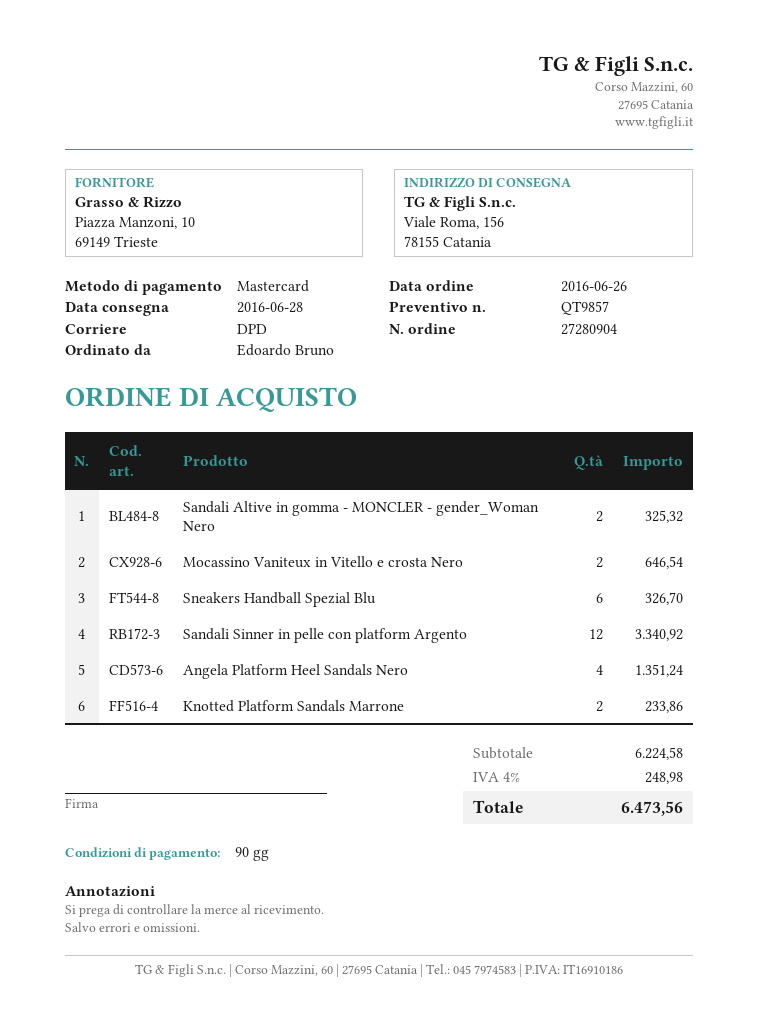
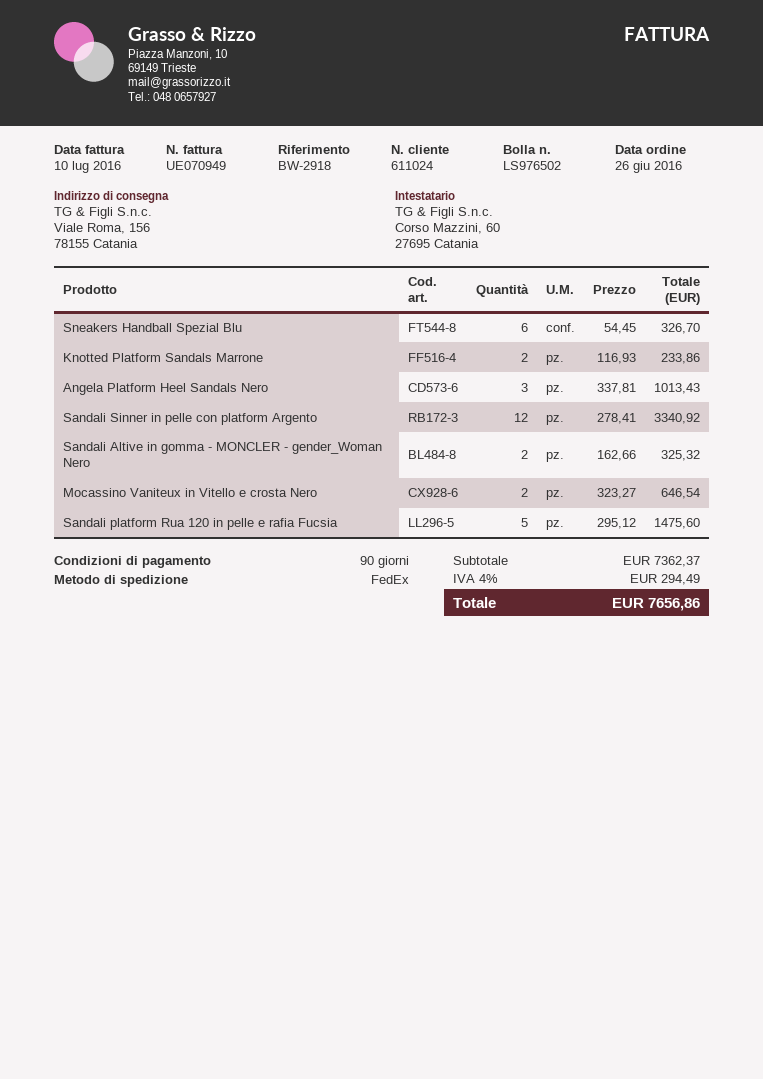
shipping method: DPD -> FedEx
Angela Platform Heel Sandals Nero: 4 for 1351.24 -> 3 for 1013.43
Sandali platform Rua 120 in pelle e rafia Fucsia: none -> 5 for 1475.60
subtotal: 6224.58 -> 7362.37
tax: 4% = 248.98 -> 4% = 294.49
total: 6473.56 -> 7656.86

